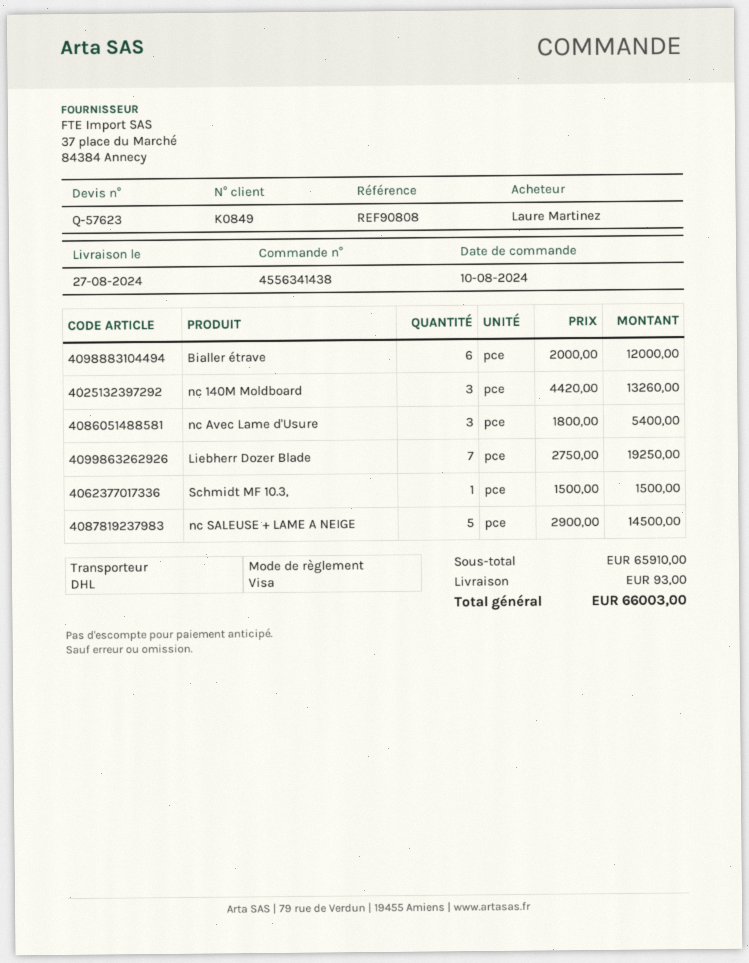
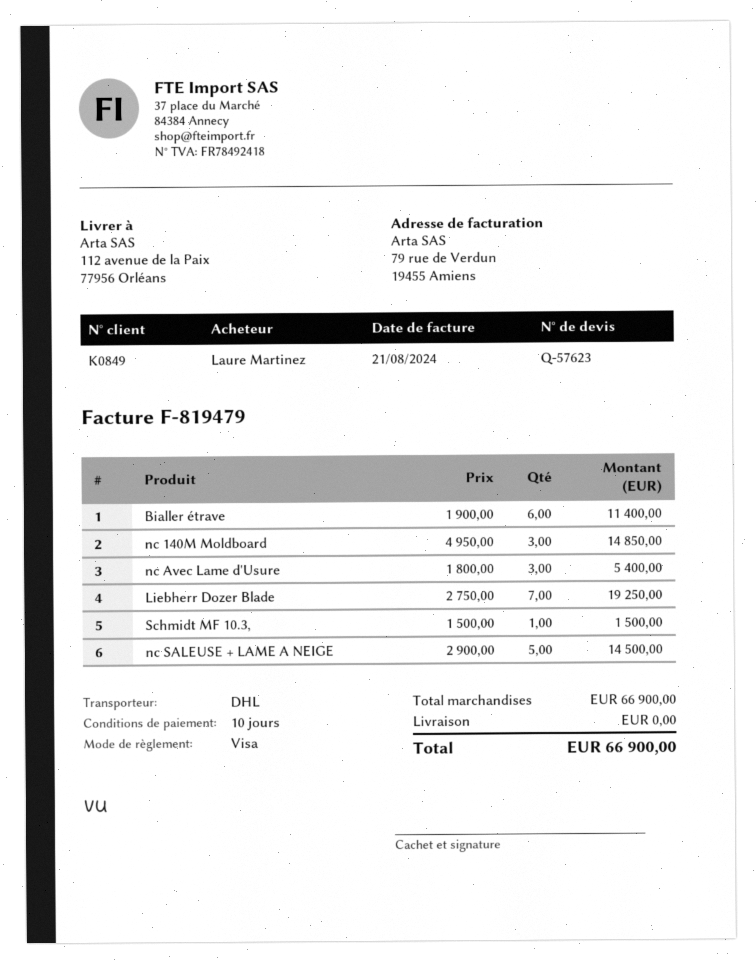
Bialler étrave: 6 x 2000.00 = 12000.00 -> 6 x 1900.00 = 11400.00
nc 140M Moldboard: 3 x 4420.00 = 13260.00 -> 3 x 4950.00 = 14850.00
subtotal: 65910.00 -> 66900.00
shipping: 93.00 -> 0.00
total: 66003.00 -> 66900.00

